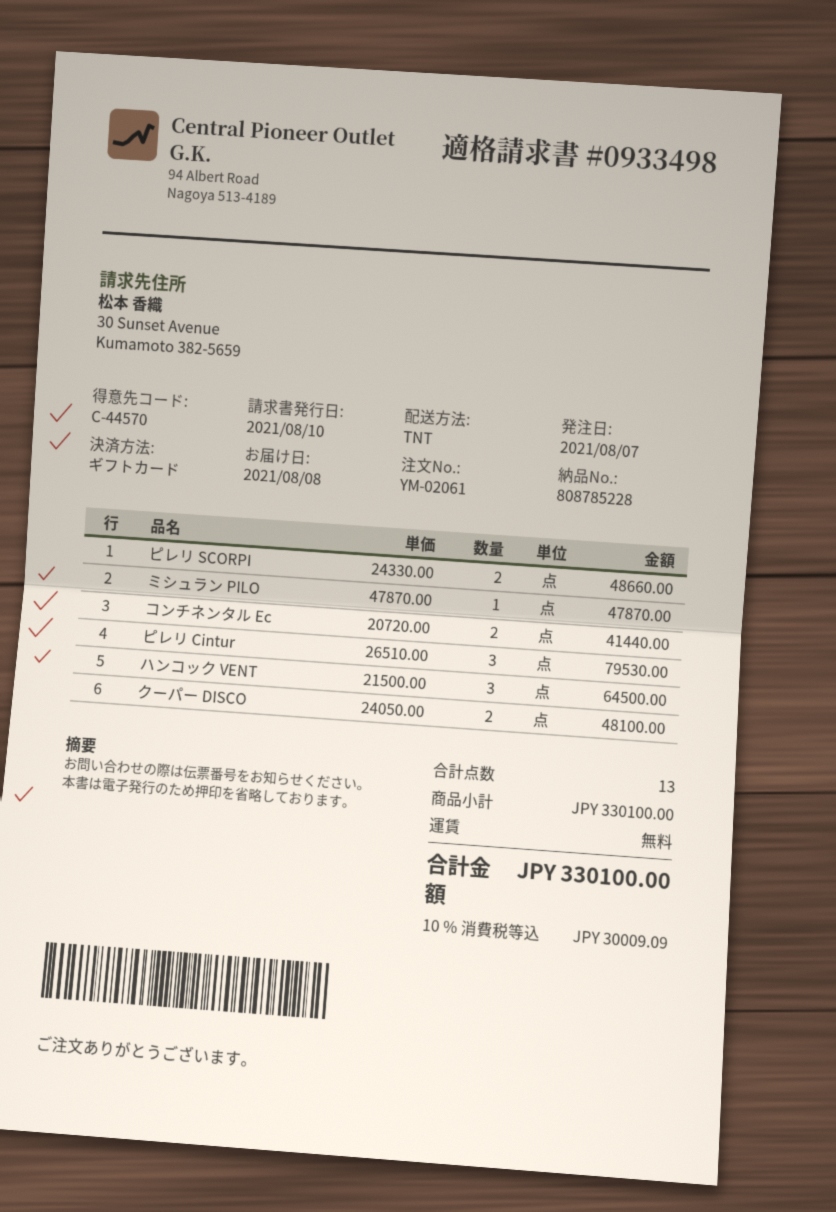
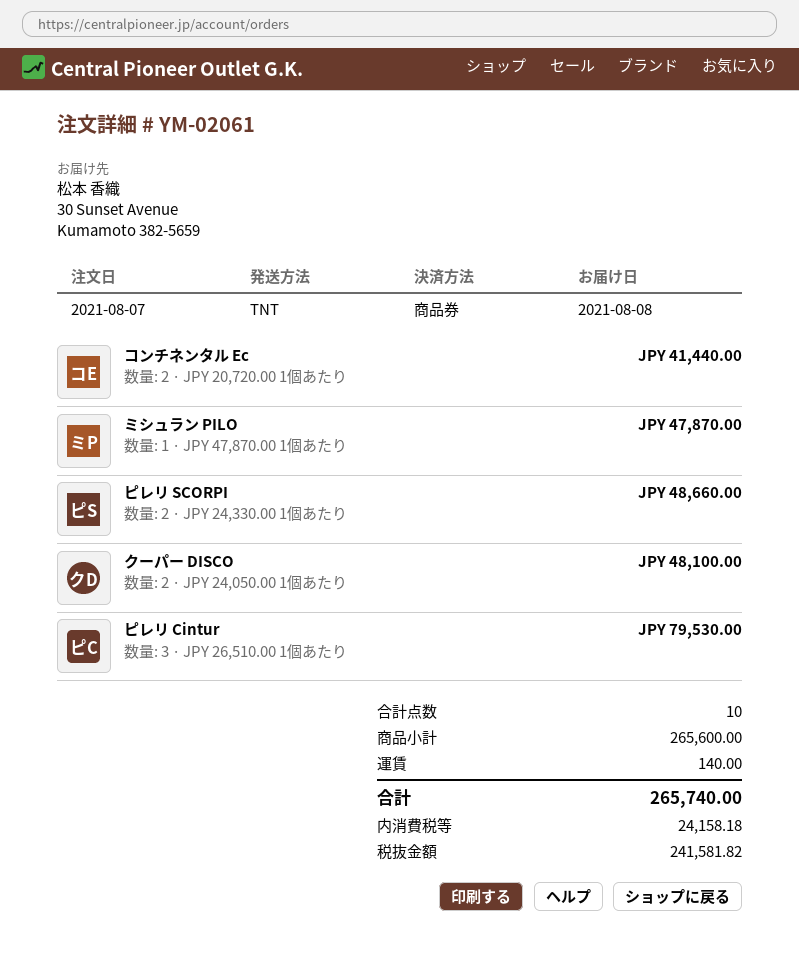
ハンコック VENT: 3 x 21500.00 = 64500.00 -> none
total quantity: 13 -> 10
subtotal: 330100.00 -> 265600.00
shipping: 0.00 -> 140.00
tax: 30009.09 -> 24158.18
total: 330100.00 -> 265740.00

